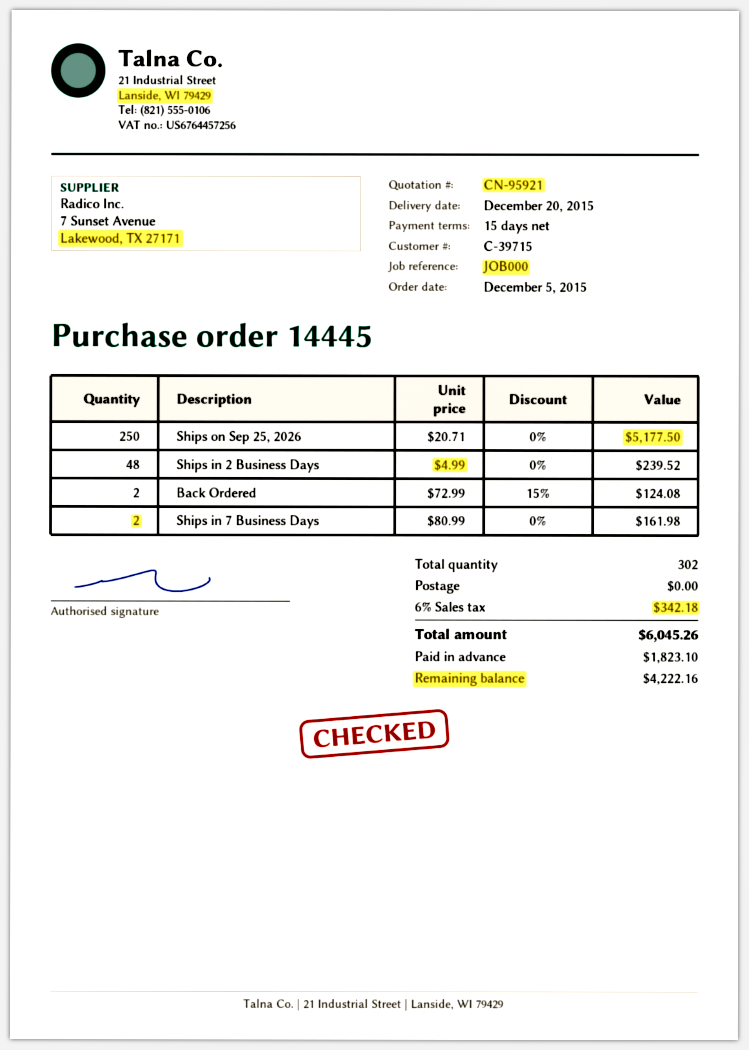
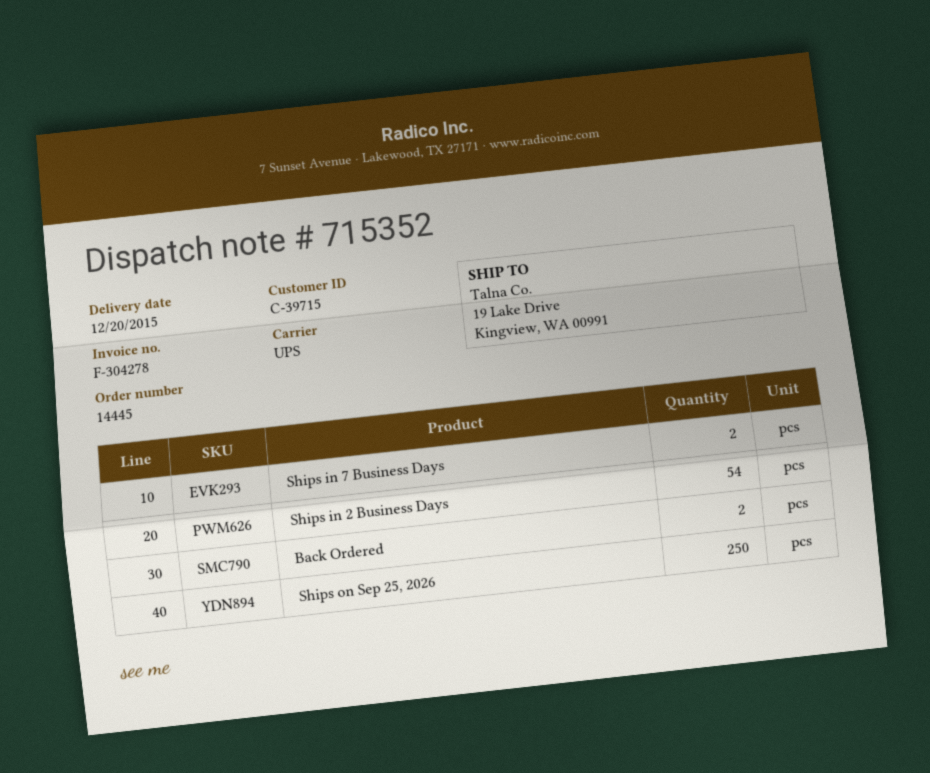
Ships in 2 Business Days: 48 -> 54

